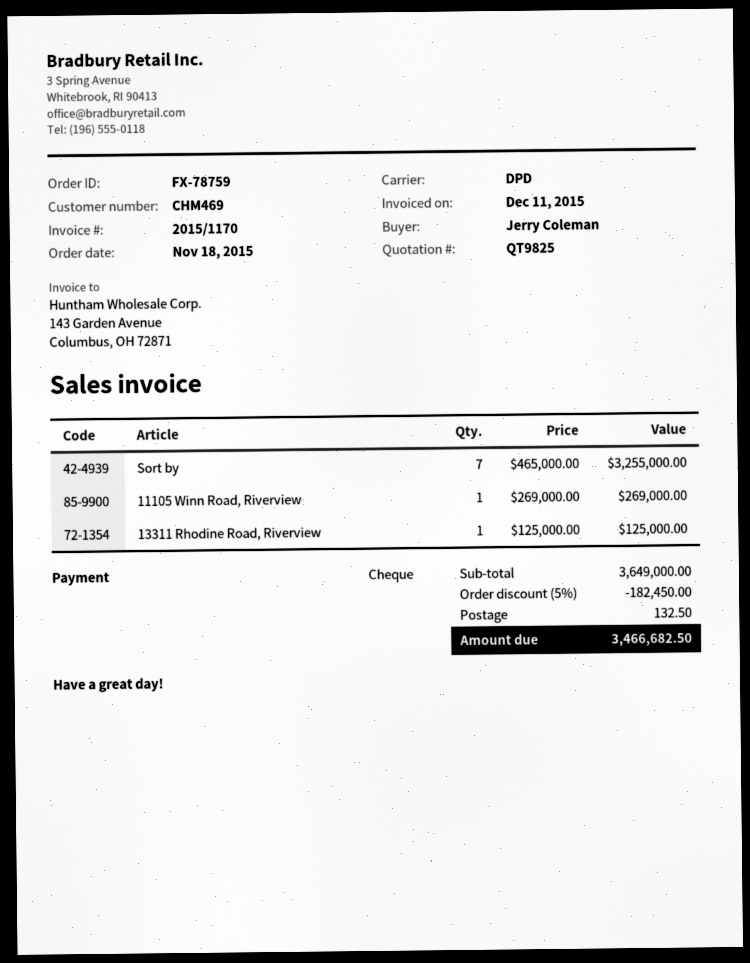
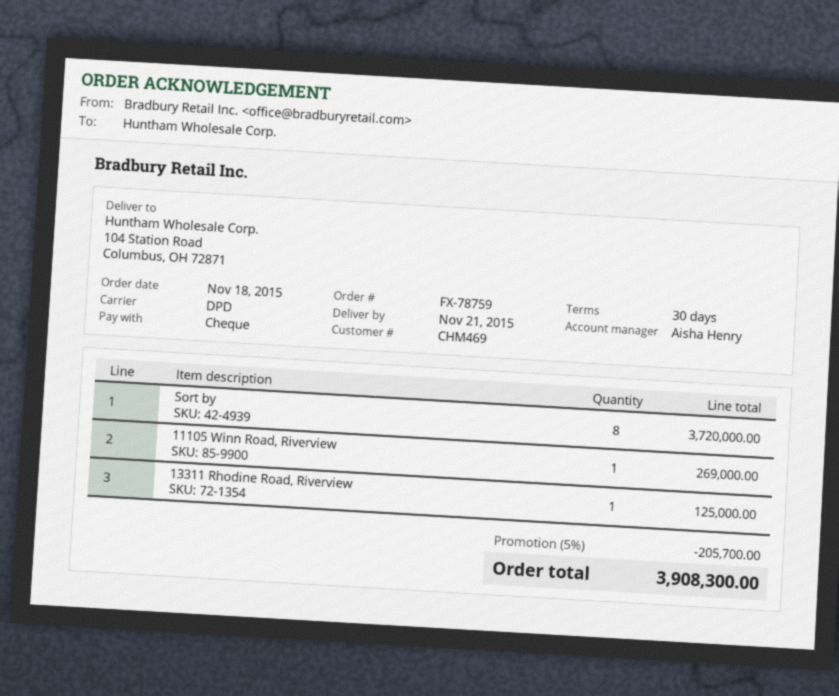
Sort by: 7 for 3255000.00 -> 8 for 3720000.00
discount: 5% = 182450.00 -> 5% = 205700.00
shipping: 132.50 -> none
total: 3466682.50 -> 3908300.00

